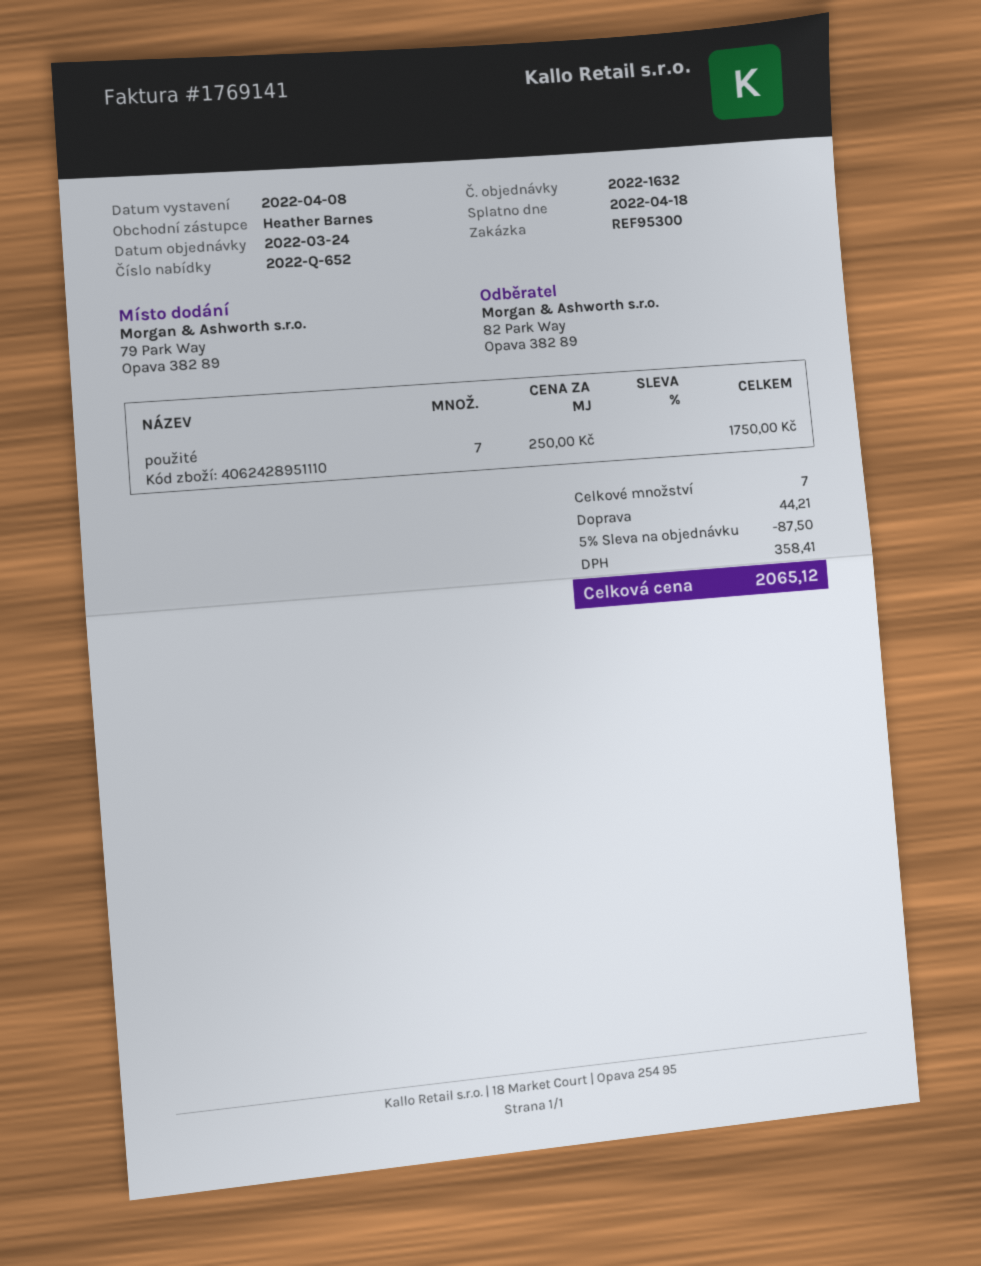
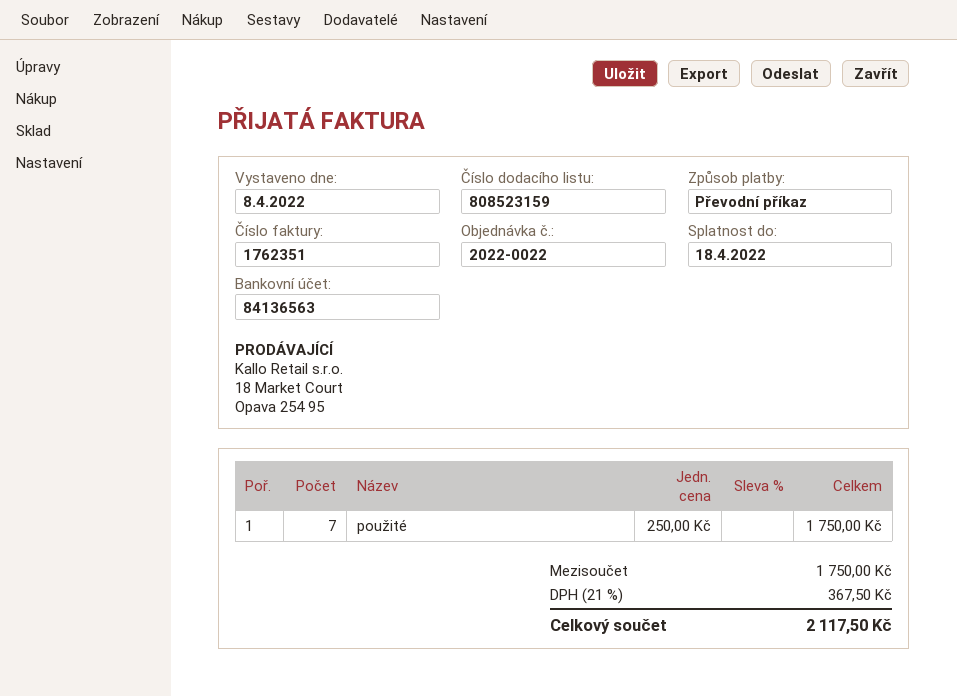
order number: 2022-1632 -> 2022-0022
invoice number: 1769141 -> 1762351
discount: 5% = 87.50 -> none
shipping: 44.21 -> none
tax: 358.41 -> 367.50
total: 2065.12 -> 2117.50

